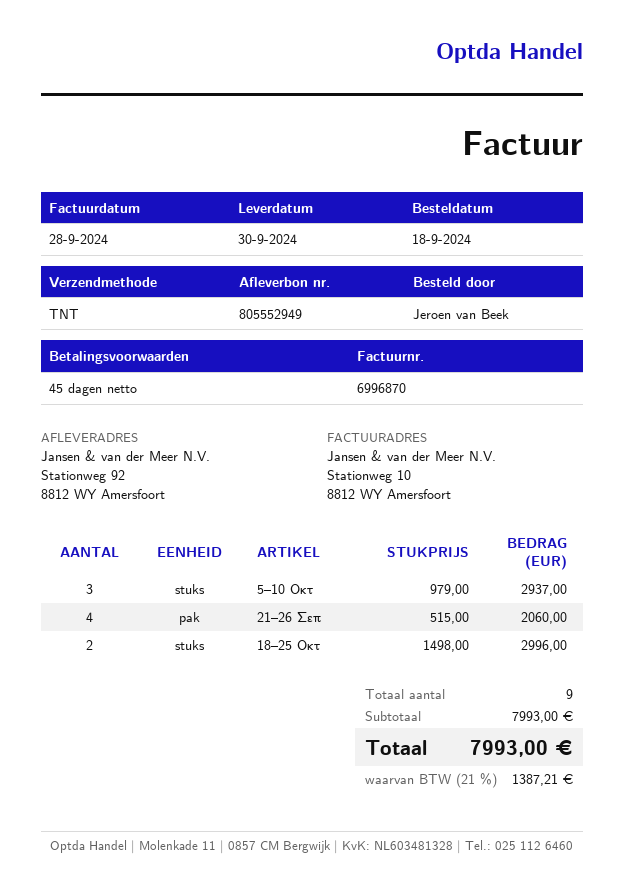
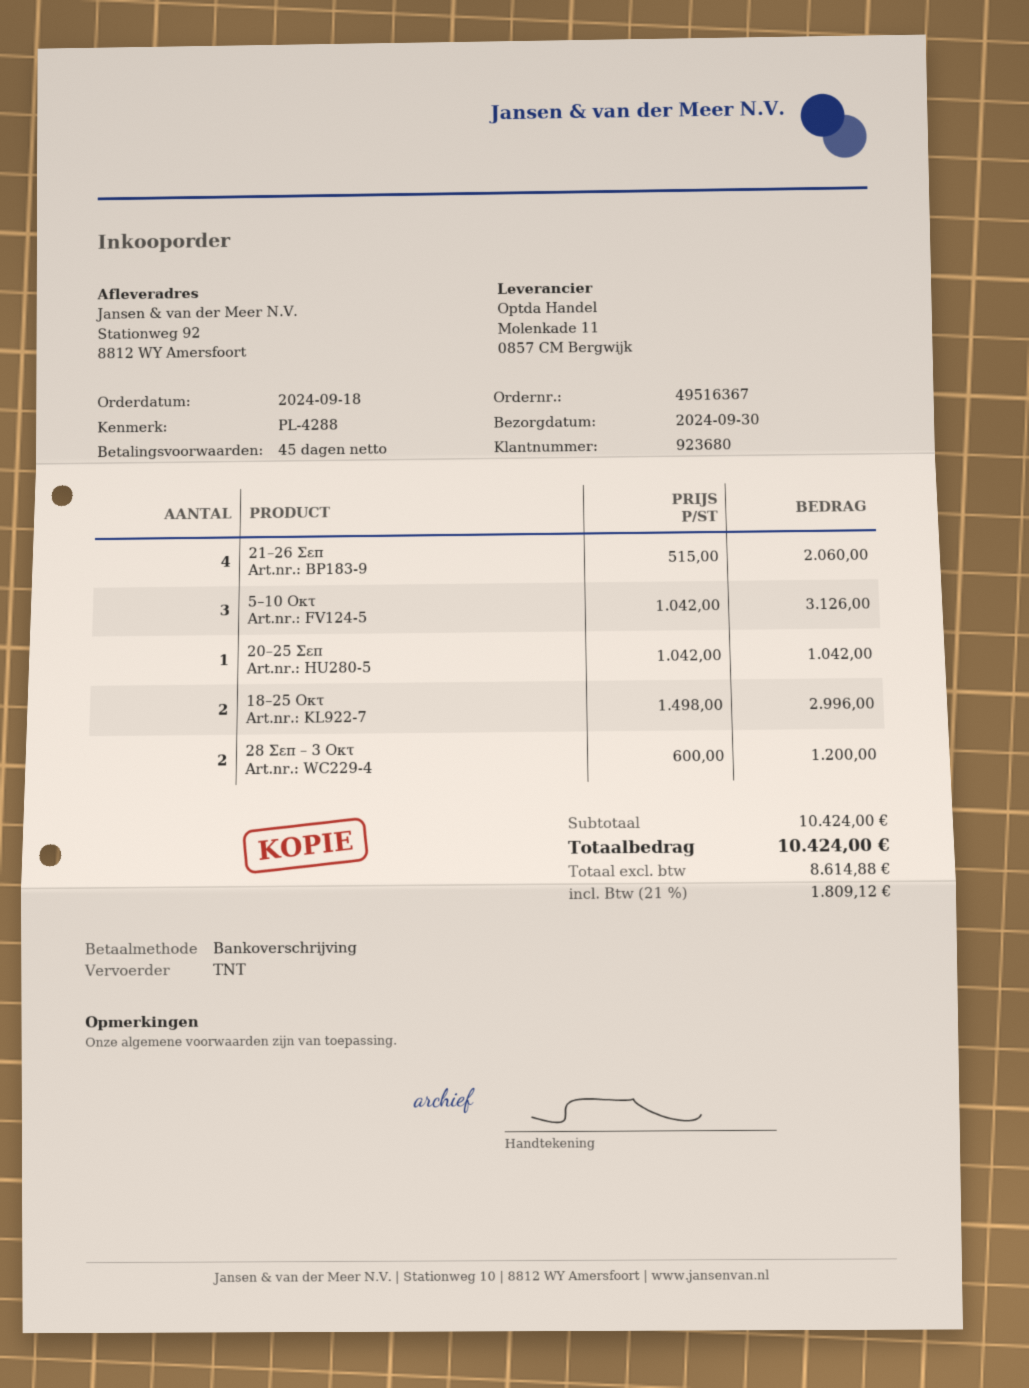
5–10 Οκτ: 3 x 979.00 = 2937.00 -> 3 x 1042.00 = 3126.00
20–25 Σεπ: none -> 1 x 1042.00 = 1042.00
28 Σεπ – 3 Οκτ: none -> 2 x 600.00 = 1200.00
subtotal: 7993.00 -> 10424.00
tax: 21% = 1387.21 -> 21% = 1809.12
total: 7993.00 -> 10424.00

